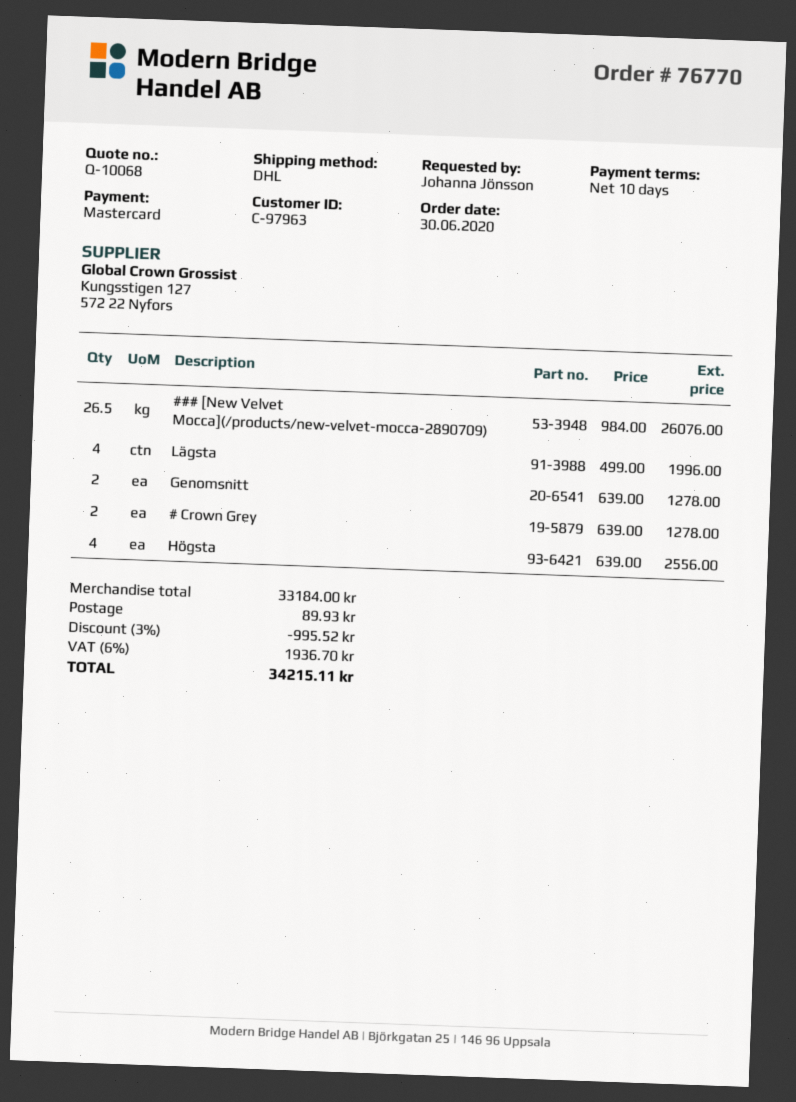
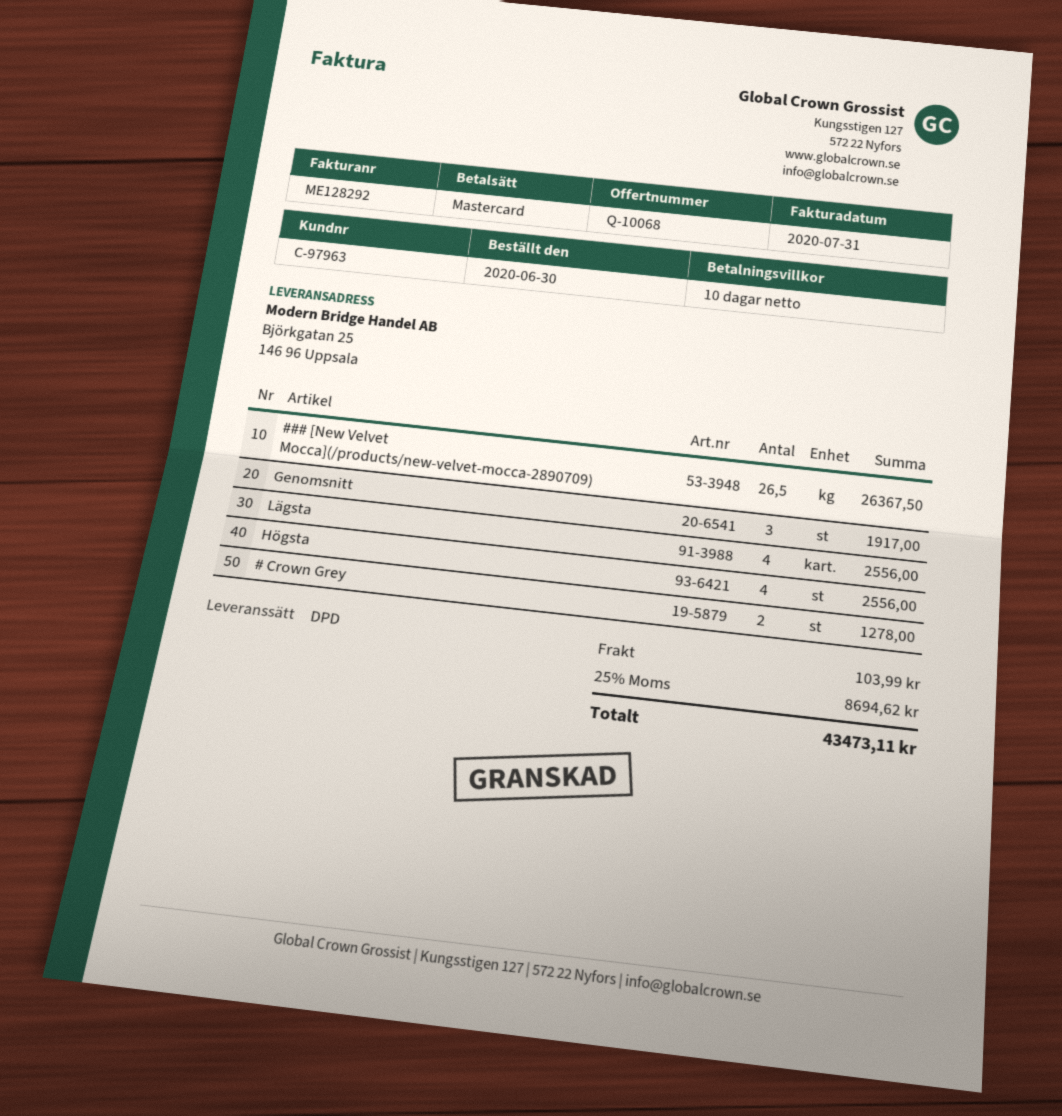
shipping method: DHL -> DPD
### [New Velvet Mocca](/products/new-velvet-mocca-2890709): 26.5 for 26076.00 -> 26.5 for 26367.50
Lägsta: 4 for 1996.00 -> 4 for 2556.00
Genomsnitt: 2 for 1278.00 -> 3 for 1917.00
discount: 3% = 995.52 -> none
shipping: 89.93 -> 103.99
tax: 6% = 1936.70 -> 25% = 8694.62
total: 34215.11 -> 43473.11

